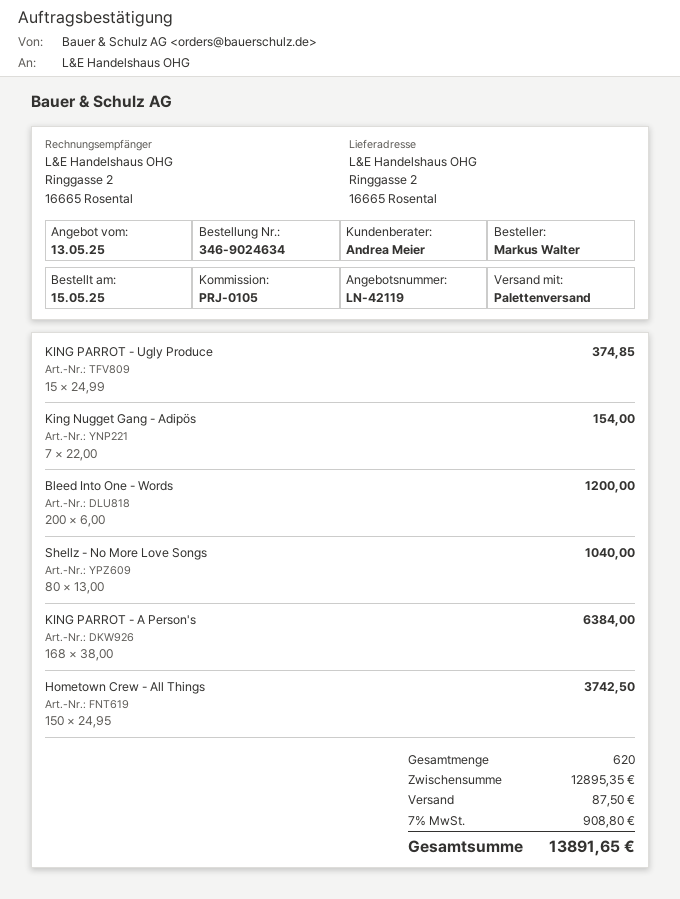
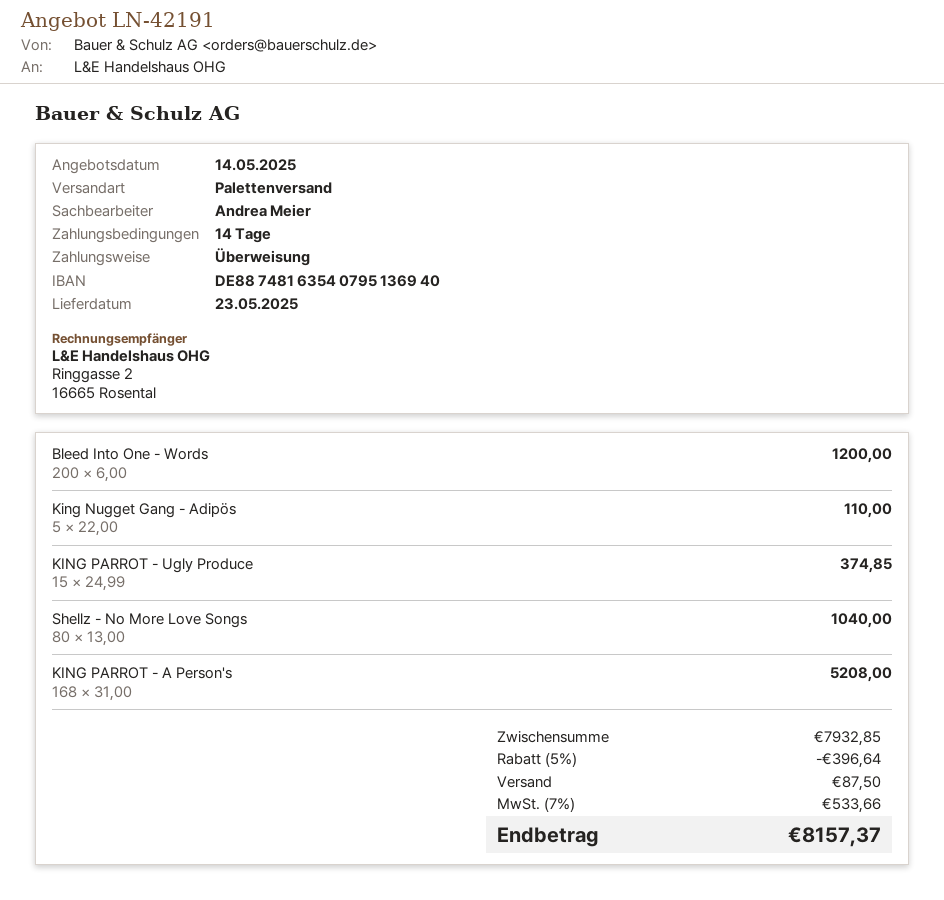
quote number: LN-42119 -> LN-42191
quote date: 2025-05-13 -> 2025-05-14
King Nugget Gang - Adipös: 7 x 22.00 = 154.00 -> 5 x 22.00 = 110.00
KING PARROT - A Person's: 168 x 38.00 = 6384.00 -> 168 x 31.00 = 5208.00
Hometown Crew - All Things: 150 x 24.95 = 3742.50 -> none
subtotal: 12895.35 -> 7932.85
discount: none -> 5% = 396.64
tax: 7% = 908.80 -> 7% = 533.66
total: 13891.65 -> 8157.37

